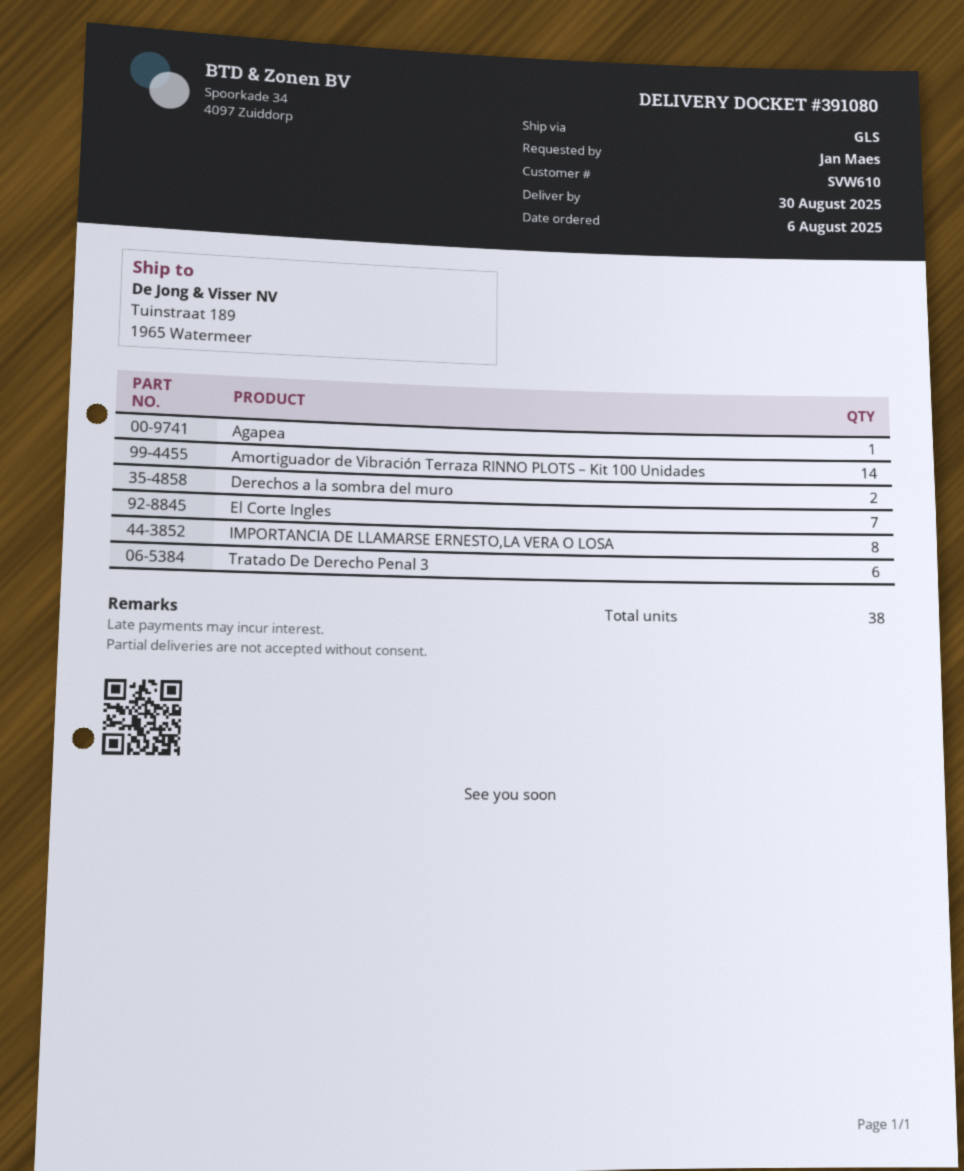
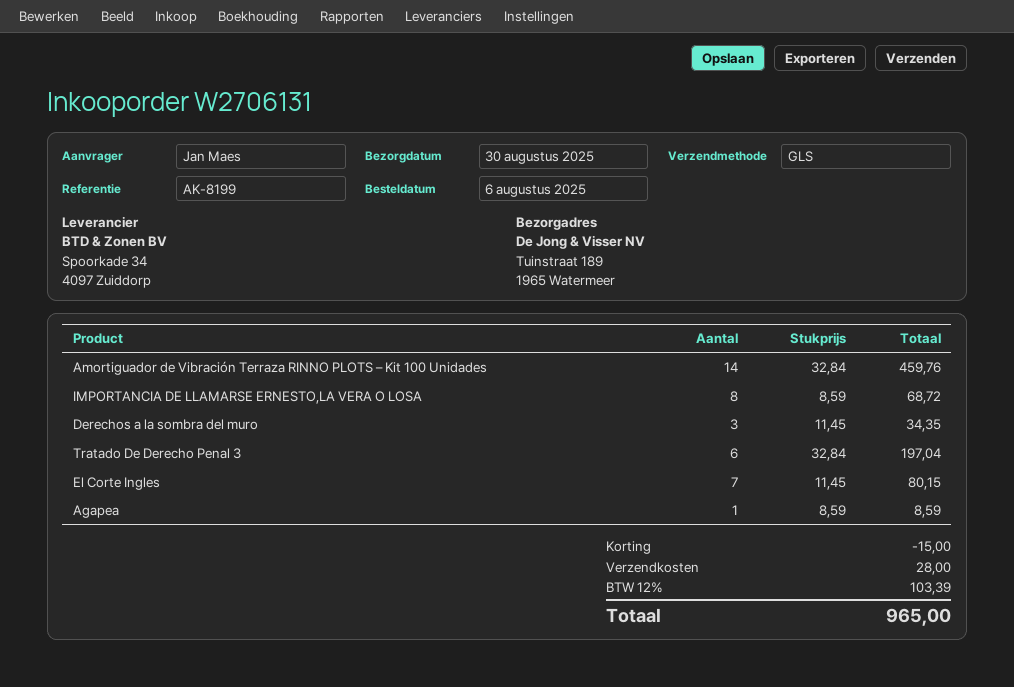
Derechos a la sombra del muro: 2 -> 3

